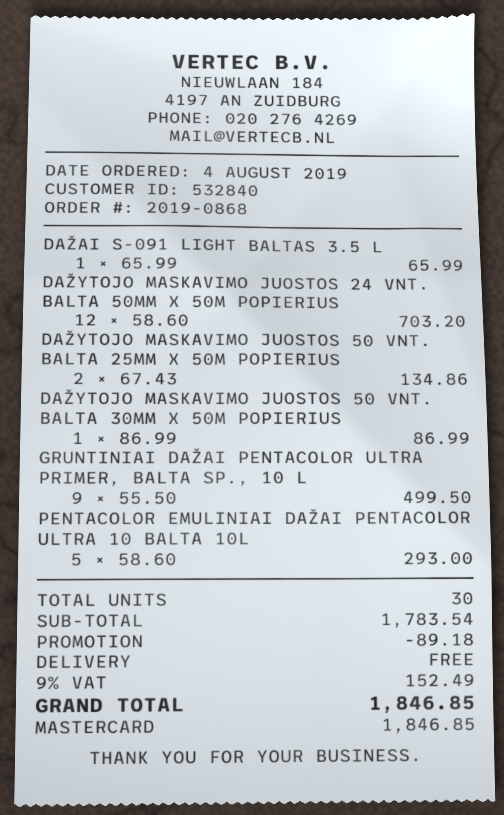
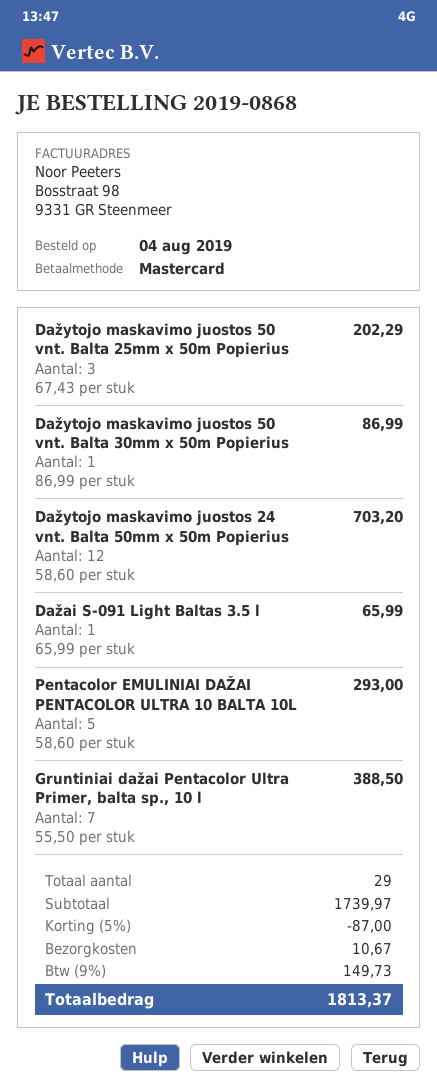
DAŽYTOJO MASKAVIMO JUOSTOS 50 VNT. BALTA 25MM X 50M POPIERIUS: 2 x 67.43 = 134.86 -> 3 x 67.43 = 202.29
GRUNTINIAI DAŽAI PENTACOLOR ULTRA PRIMER, BALTA SP., 10 L: 9 x 55.50 = 499.50 -> 7 x 55.50 = 388.50
total quantity: 30 -> 29
subtotal: 1783.54 -> 1739.97
discount: 89.18 -> 87.00
shipping: 0.00 -> 10.67
tax: 9% = 152.49 -> 9% = 149.73
total: 1846.85 -> 1813.37

